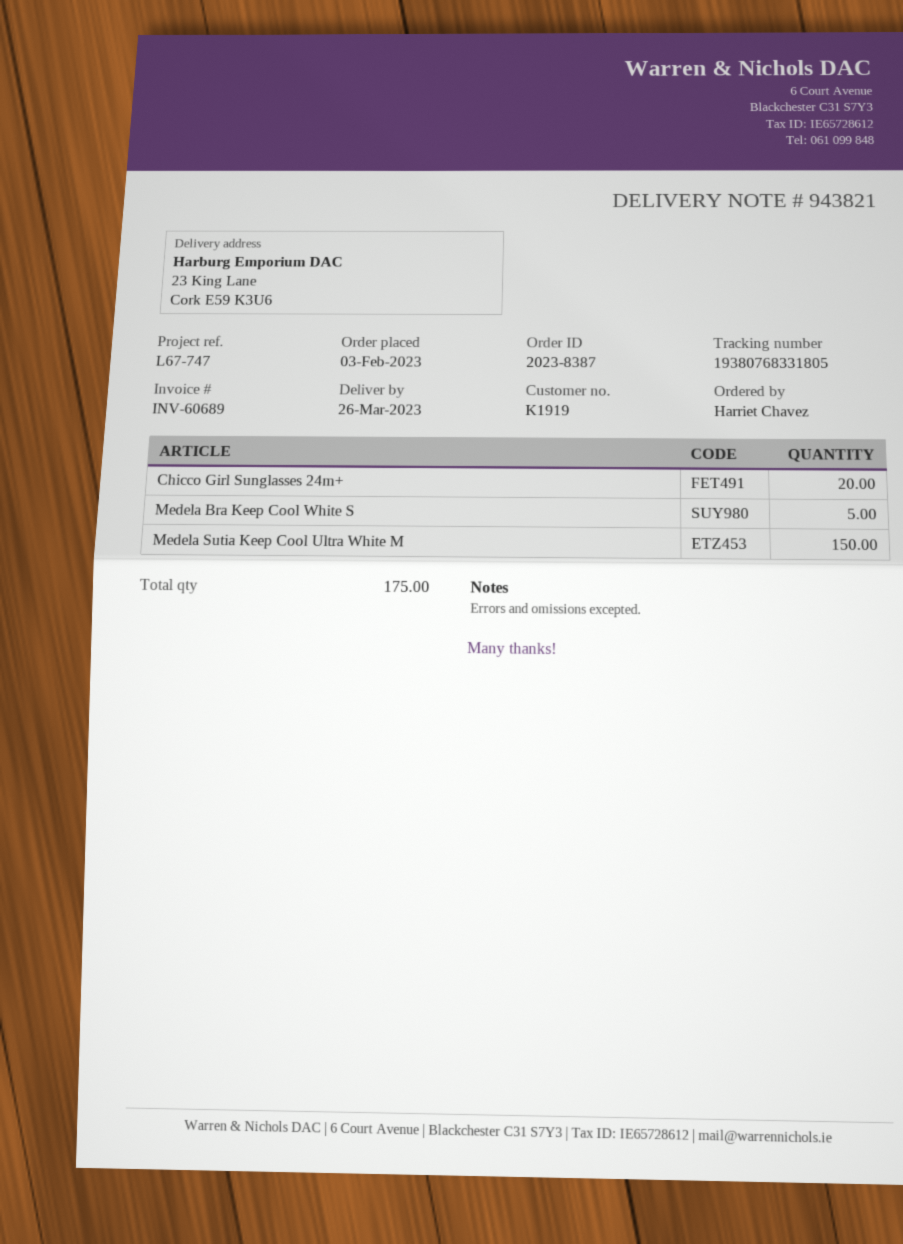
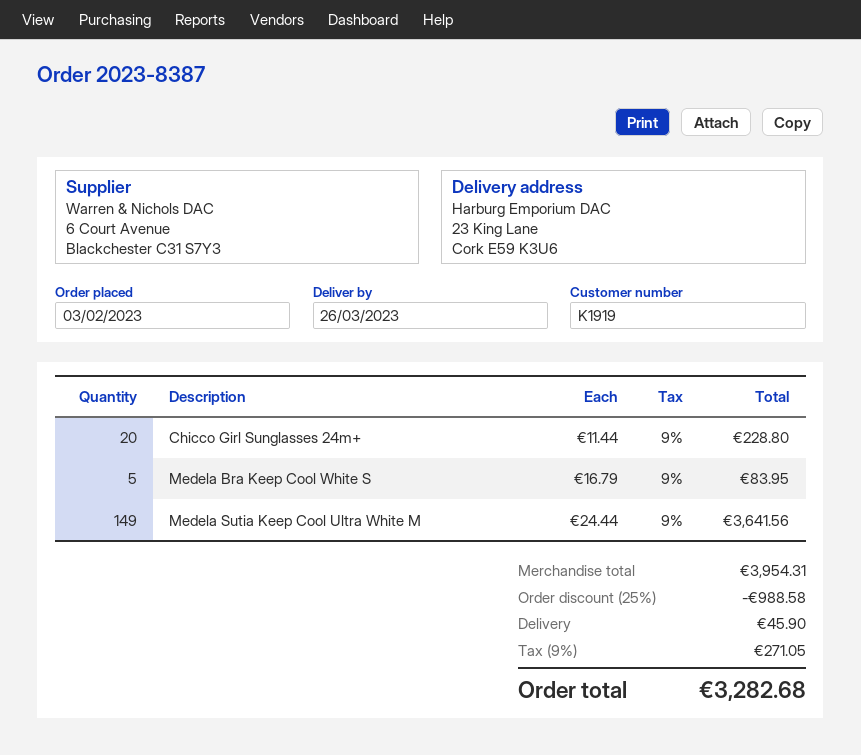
Medela Sutia Keep Cool Ultra White M: 150 -> 149

